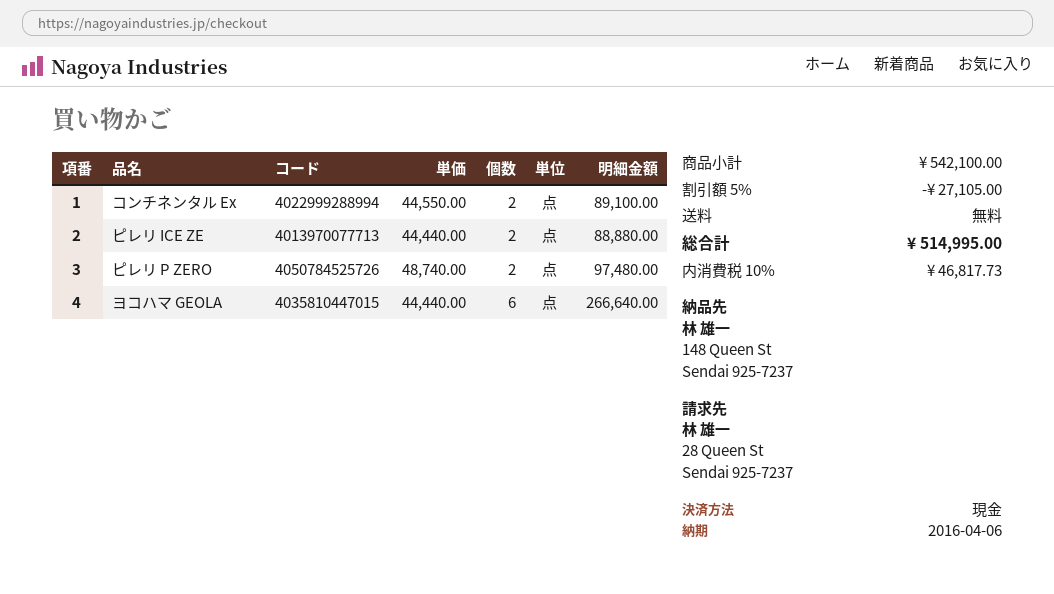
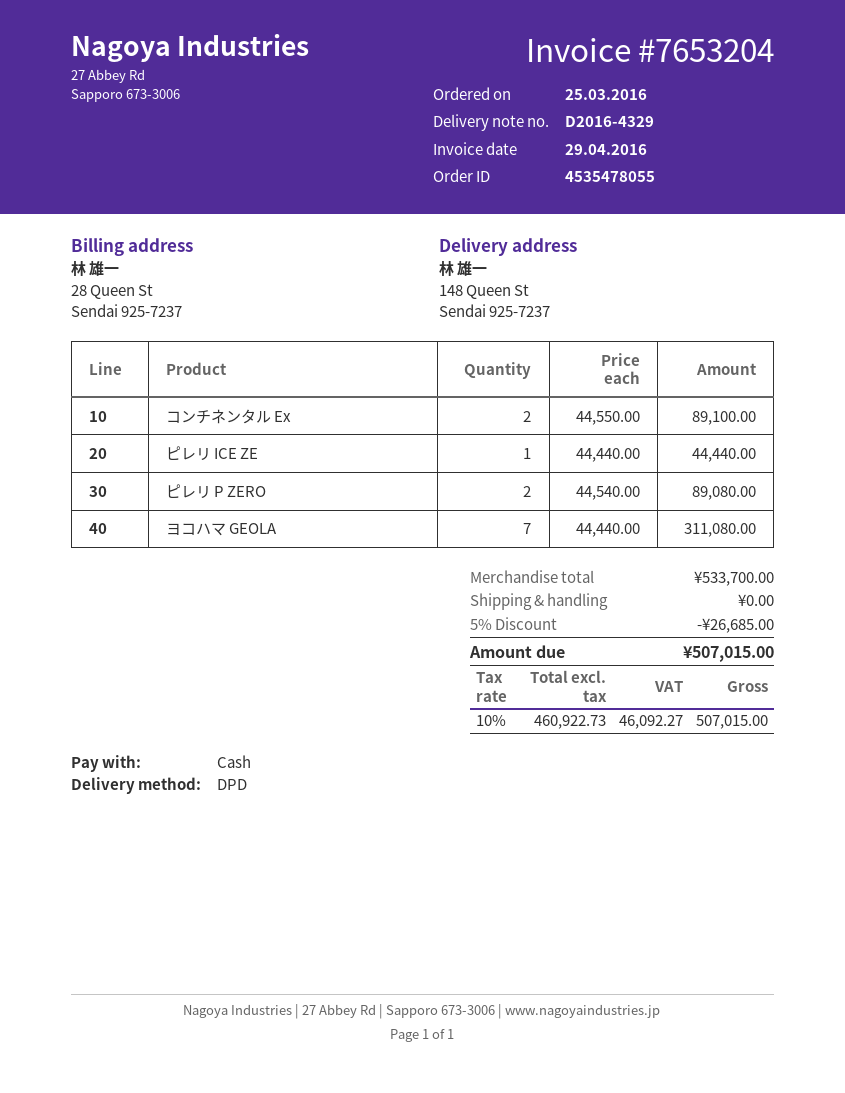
ピレリ ICE ZE: 2 x 44440.00 = 88880.00 -> 1 x 44440.00 = 44440.00
ピレリ P ZERO: 2 x 48740.00 = 97480.00 -> 2 x 44540.00 = 89080.00
ヨコハマ GEOLA: 6 x 44440.00 = 266640.00 -> 7 x 44440.00 = 311080.00
subtotal: 542100.00 -> 533700.00
discount: 5% = 27105.00 -> 5% = 26685.00
tax: 10% = 46817.73 -> 10% = 46092.27
total: 514995.00 -> 507015.00

